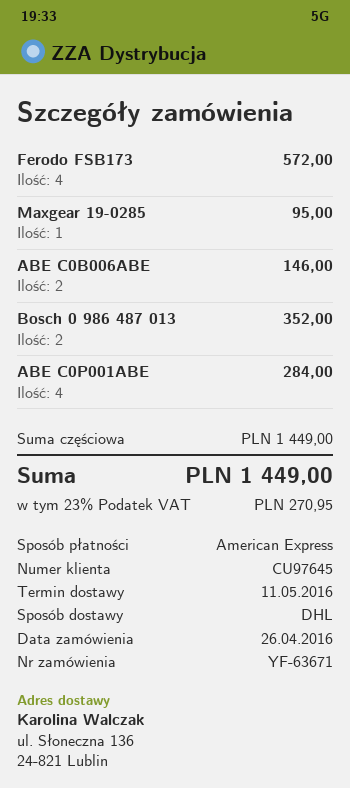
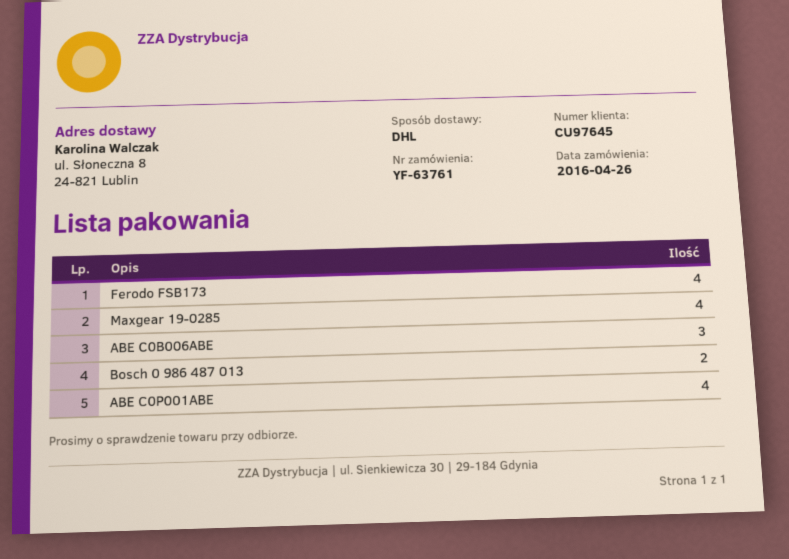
order number: YF-63671 -> YF-63761
ship to: ul. Słoneczna 136, 24-821 Lublin -> ul. Słoneczna 8, 24-821 Lublin
Maxgear 19-0285: 1 -> 4
ABE C0B006ABE: 2 -> 3

